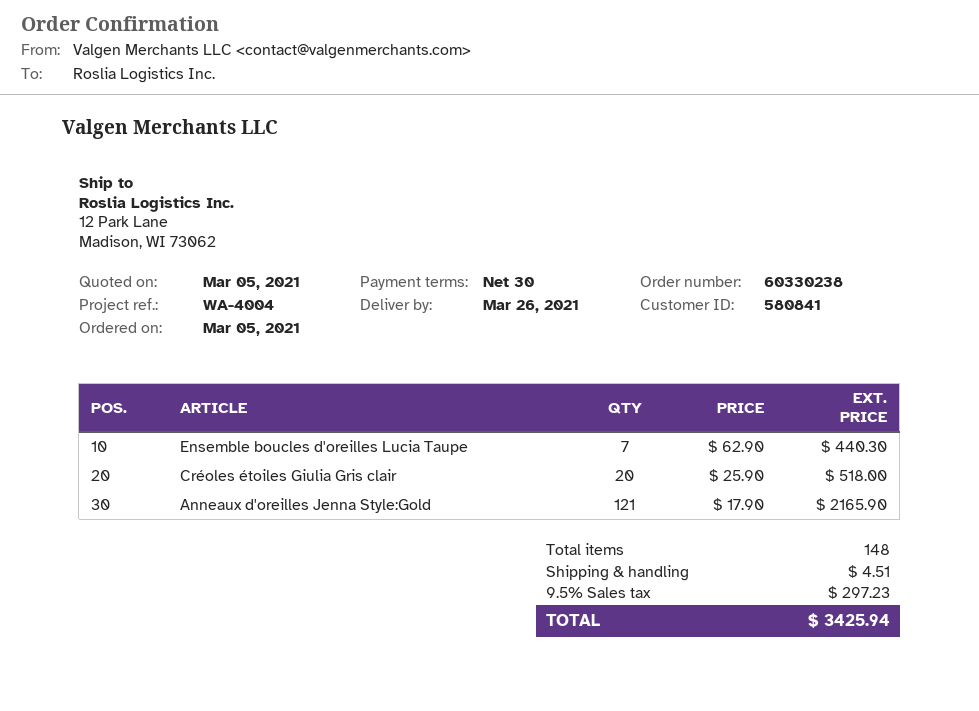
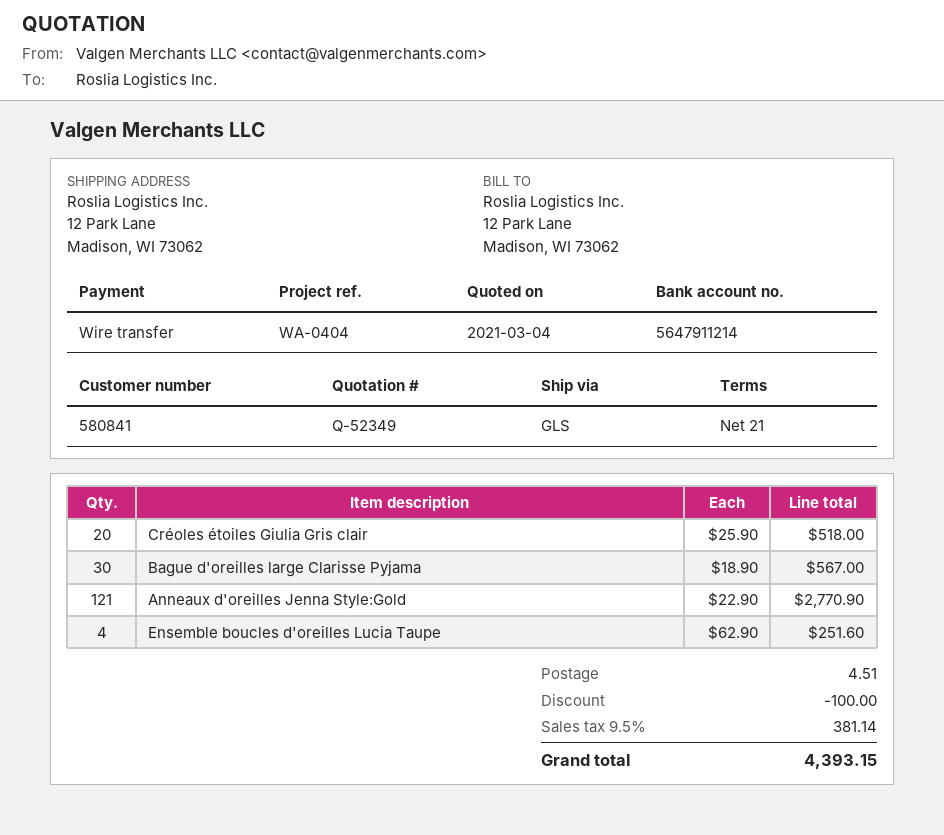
quote date: 2021-03-05 -> 2021-03-04
payment terms: 30 days -> 21 days
reference: WA-4004 -> WA-0404
Ensemble boucles d'oreilles Lucia Taupe: 7 x 62.90 = 440.30 -> 4 x 62.90 = 251.60
Anneaux d'oreilles Jenna Style:Gold: 121 x 17.90 = 2165.90 -> 121 x 22.90 = 2770.90
Bague d'oreilles large Clarisse Pyjama: none -> 30 x 18.90 = 567.00
discount: none -> 100.00
tax: 9.5% = 297.23 -> 9.5% = 381.14
total: 3425.94 -> 4393.15

